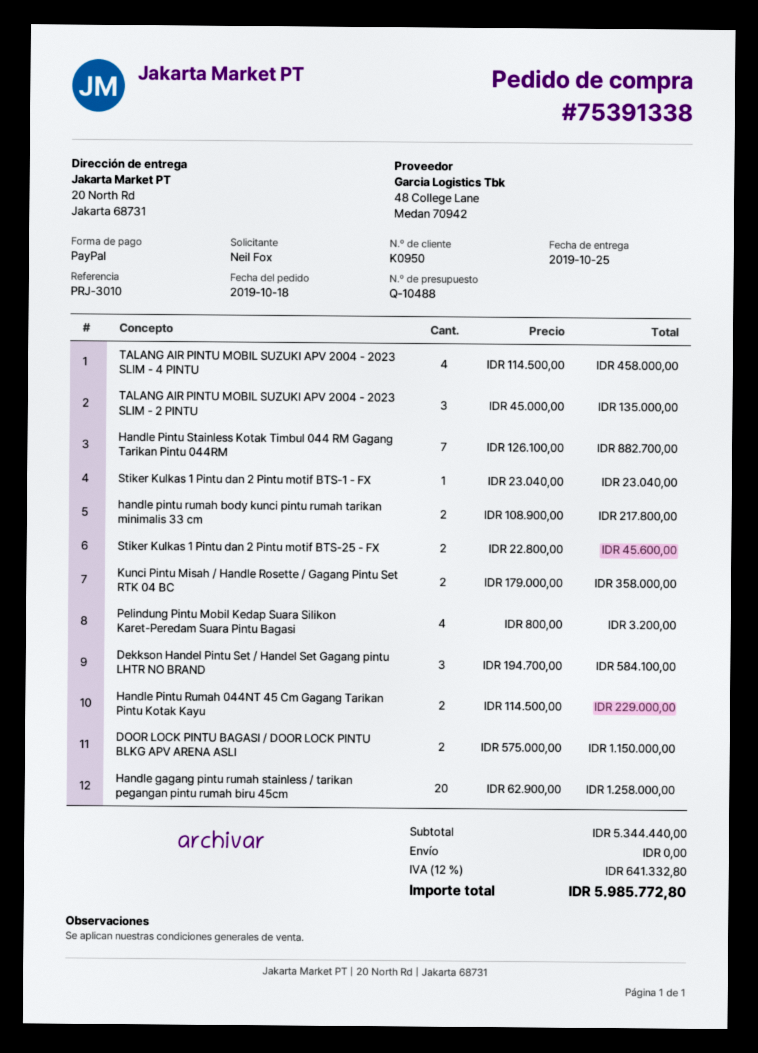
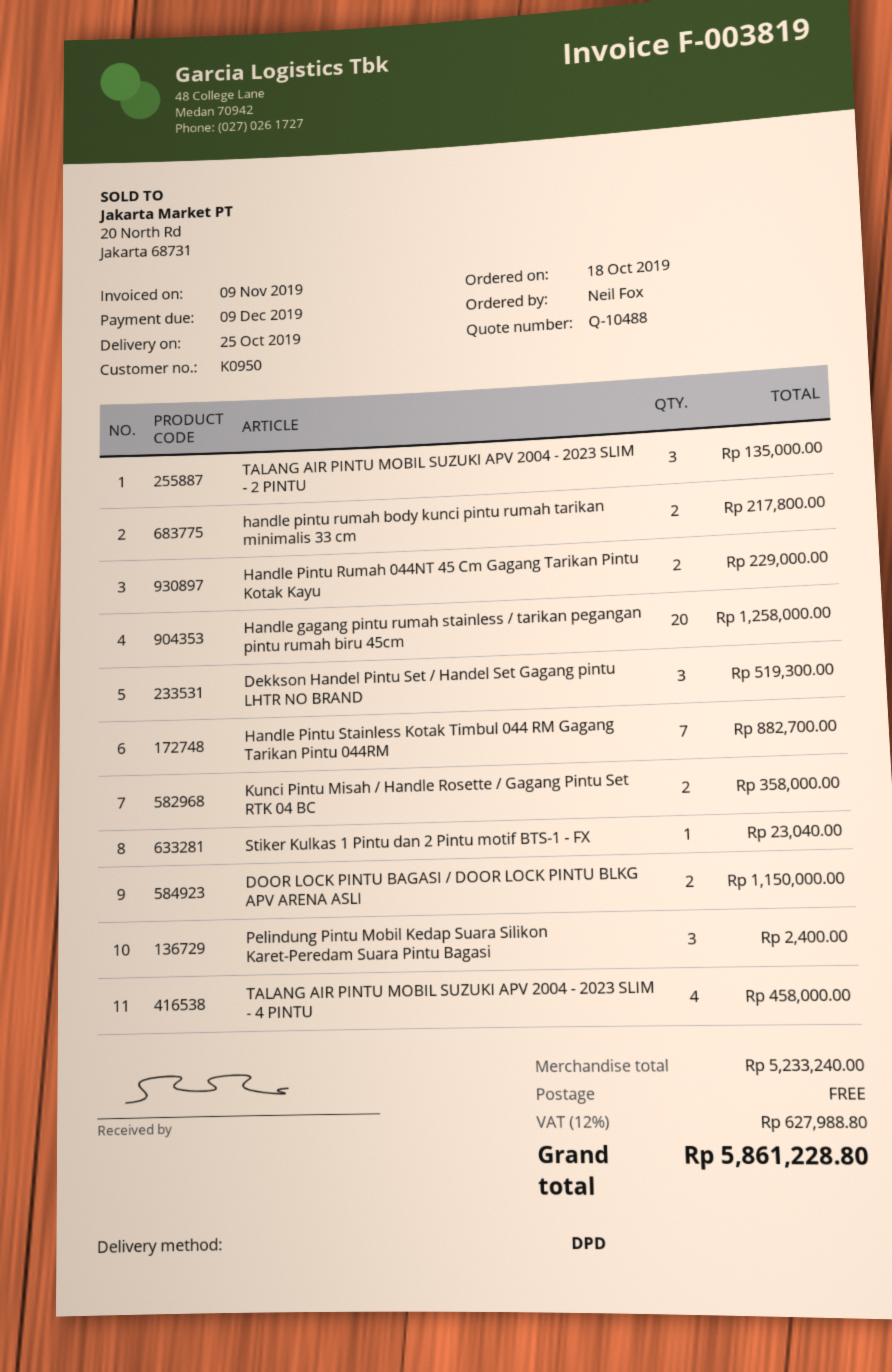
Stiker Kulkas 1 Pintu dan 2 Pintu motif BTS-25 - FX: 2 for 45600.00 -> none
Pelindung Pintu Mobil Kedap Suara Silikon Karet-Peredam Suara Pintu Bagasi: 4 for 3200.00 -> 3 for 2400.00
Dekkson Handel Pintu Set / Handel Set Gagang pintu LHTR NO BRAND: 3 for 584100.00 -> 3 for 519300.00
subtotal: 5344440.00 -> 5233240.00
tax: 12% = 641332.80 -> 12% = 627988.80
total: 5985772.80 -> 5861228.80

